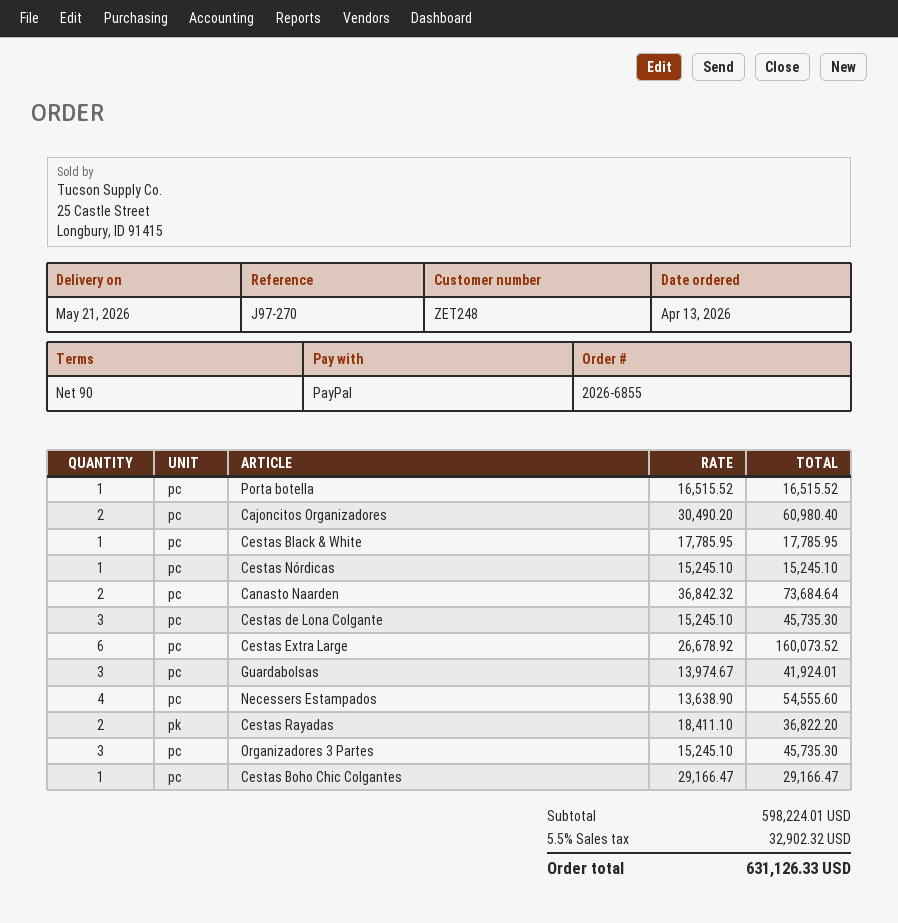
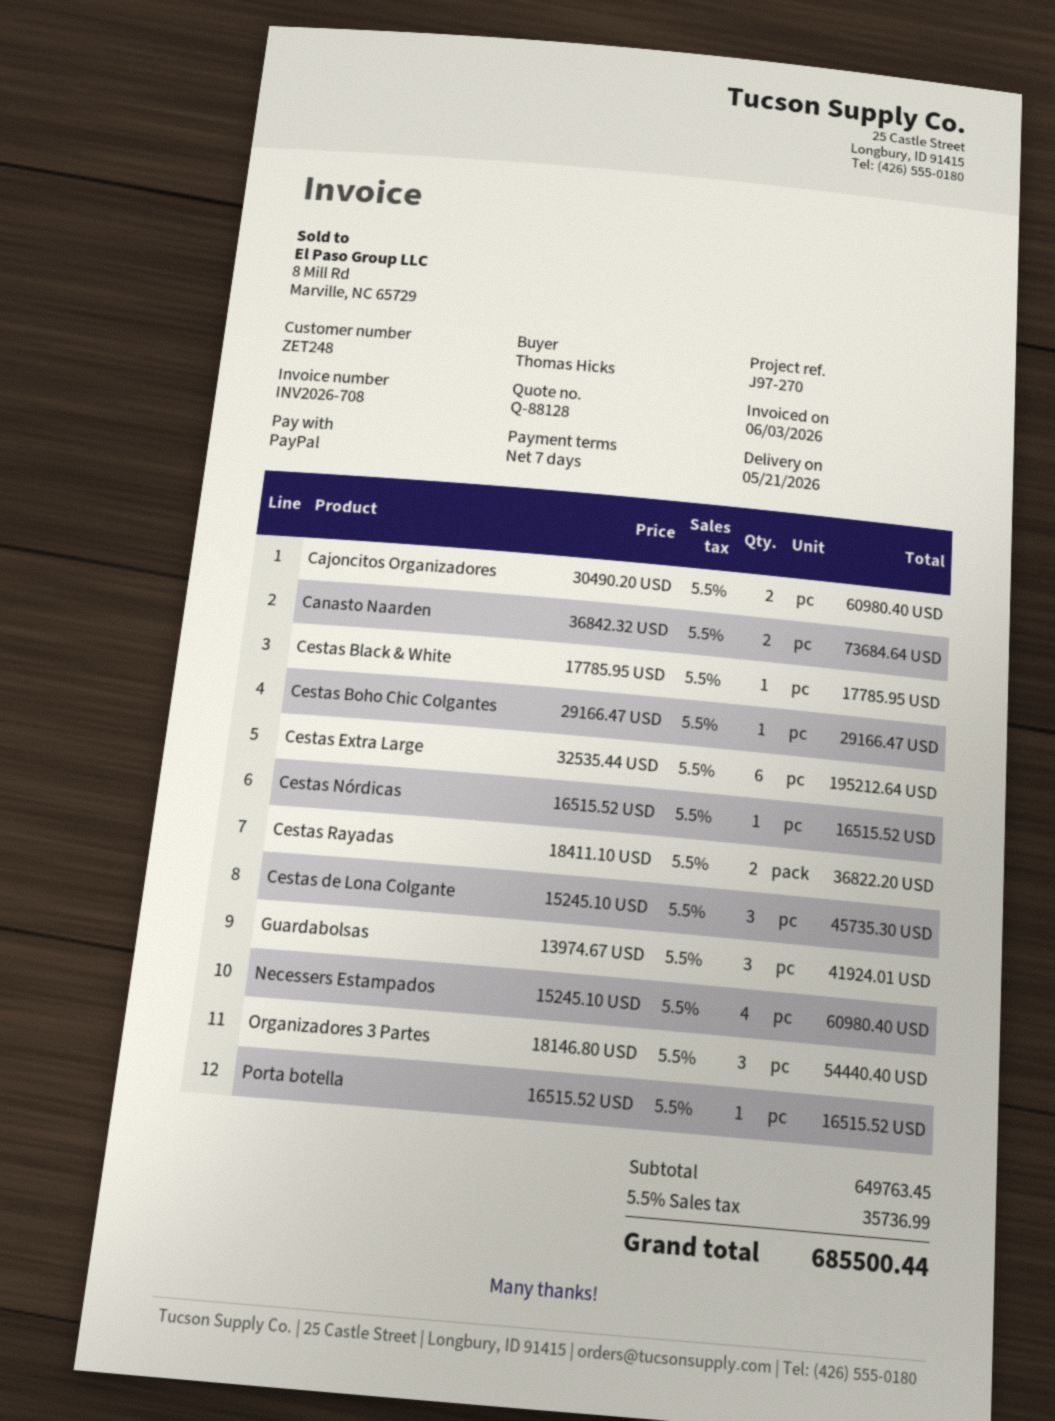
payment terms: 90 days -> 7 days
Cestas Nórdicas: 1 x 15245.10 = 15245.10 -> 1 x 16515.52 = 16515.52
Cestas Extra Large: 6 x 26678.92 = 160073.52 -> 6 x 32535.44 = 195212.64
Necessers Estampados: 4 x 13638.90 = 54555.60 -> 4 x 15245.10 = 60980.40
Organizadores 3 Partes: 3 x 15245.10 = 45735.30 -> 3 x 18146.80 = 54440.40
subtotal: 598224.01 -> 649763.45
tax: 5.5% = 32902.32 -> 5.5% = 35736.99
total: 631126.33 -> 685500.44

